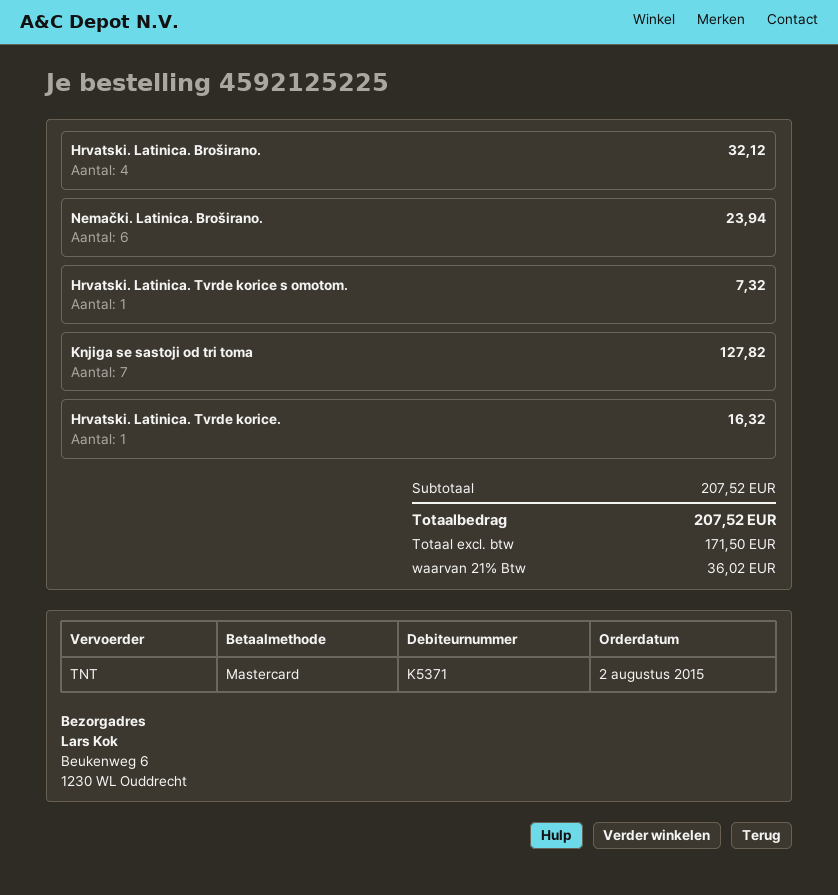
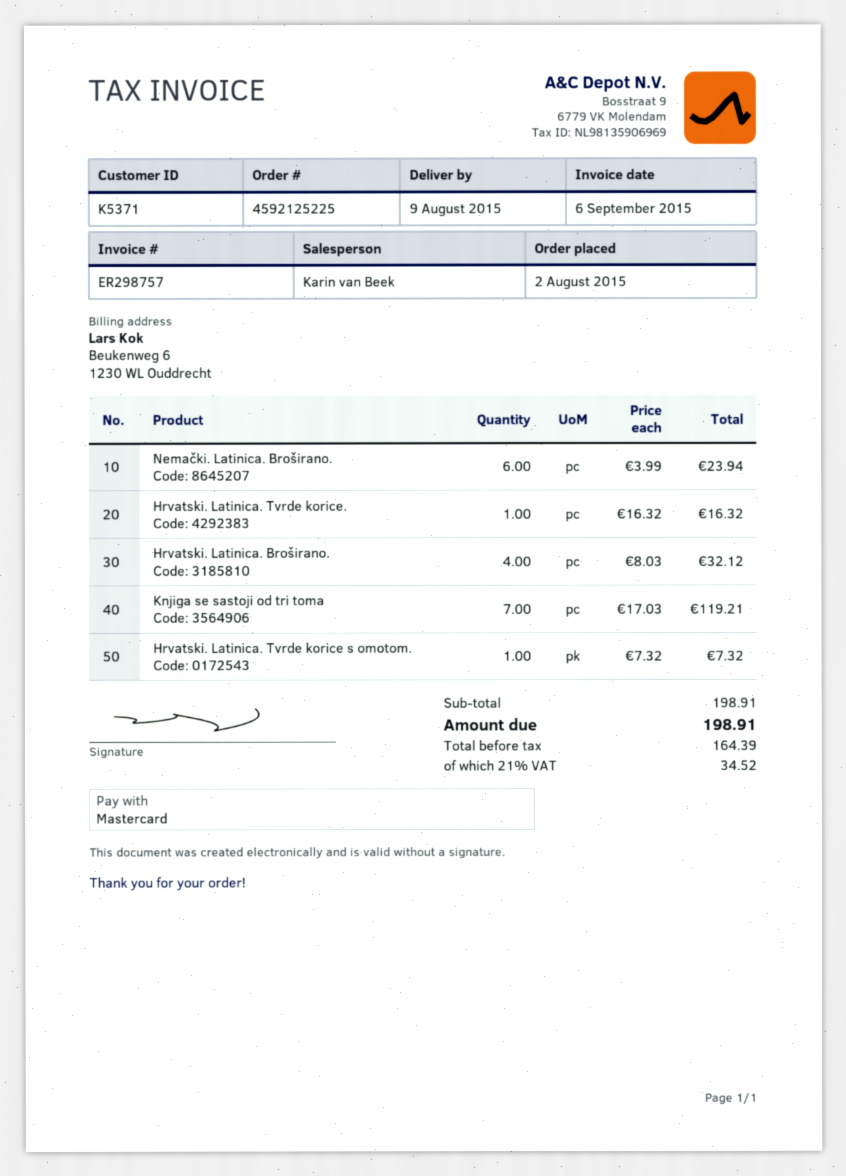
Knjiga se sastoji od tri toma: 7 for 127.82 -> 7 for 119.21
subtotal: 207.52 -> 198.91
net: 171.50 -> 164.39
tax: 21% = 36.02 -> 21% = 34.52
total: 207.52 -> 198.91

